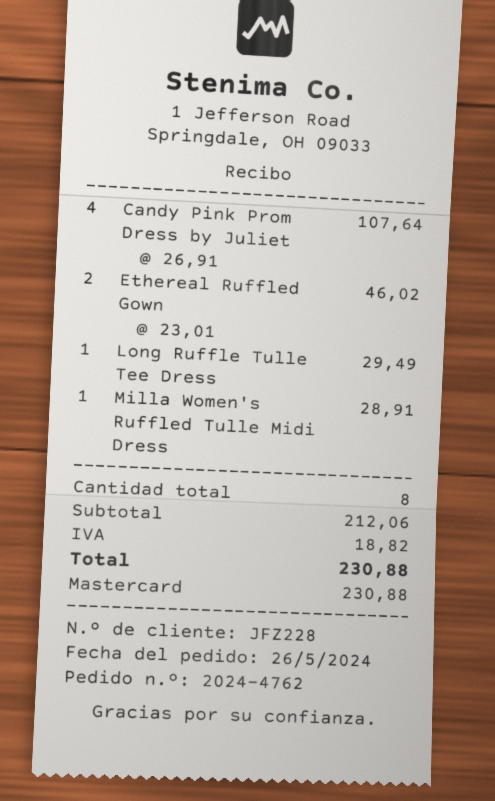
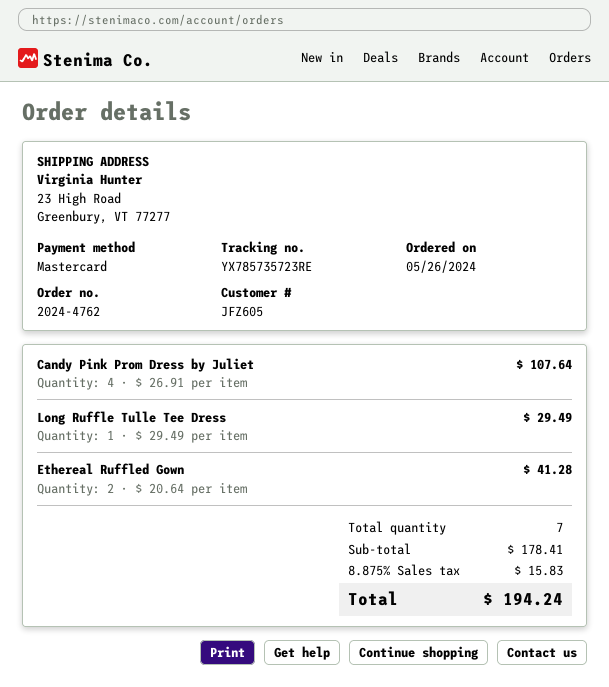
customer number: JFZ228 -> JFZ605
Ethereal Ruffled Gown: 2 x 23.01 = 46.02 -> 2 x 20.64 = 41.28
Milla Women's Ruffled Tulle Midi Dress: 1 x 28.91 = 28.91 -> none
total quantity: 8 -> 7
subtotal: 212.06 -> 178.41
tax: 18.82 -> 15.83
total: 230.88 -> 194.24

